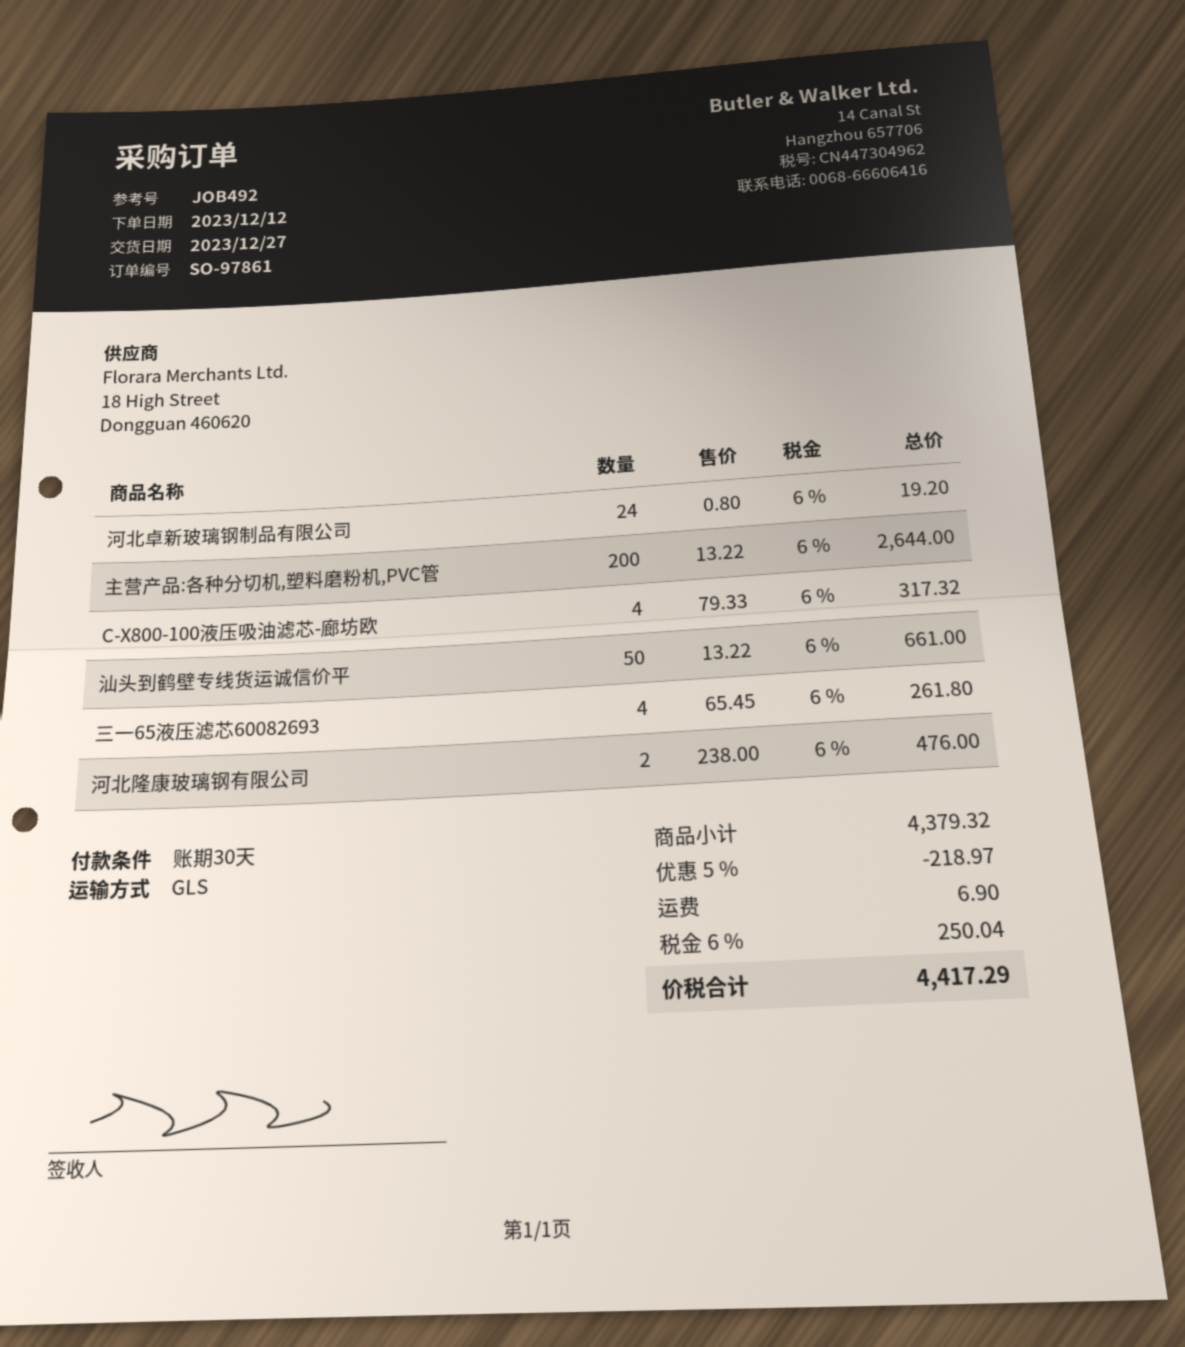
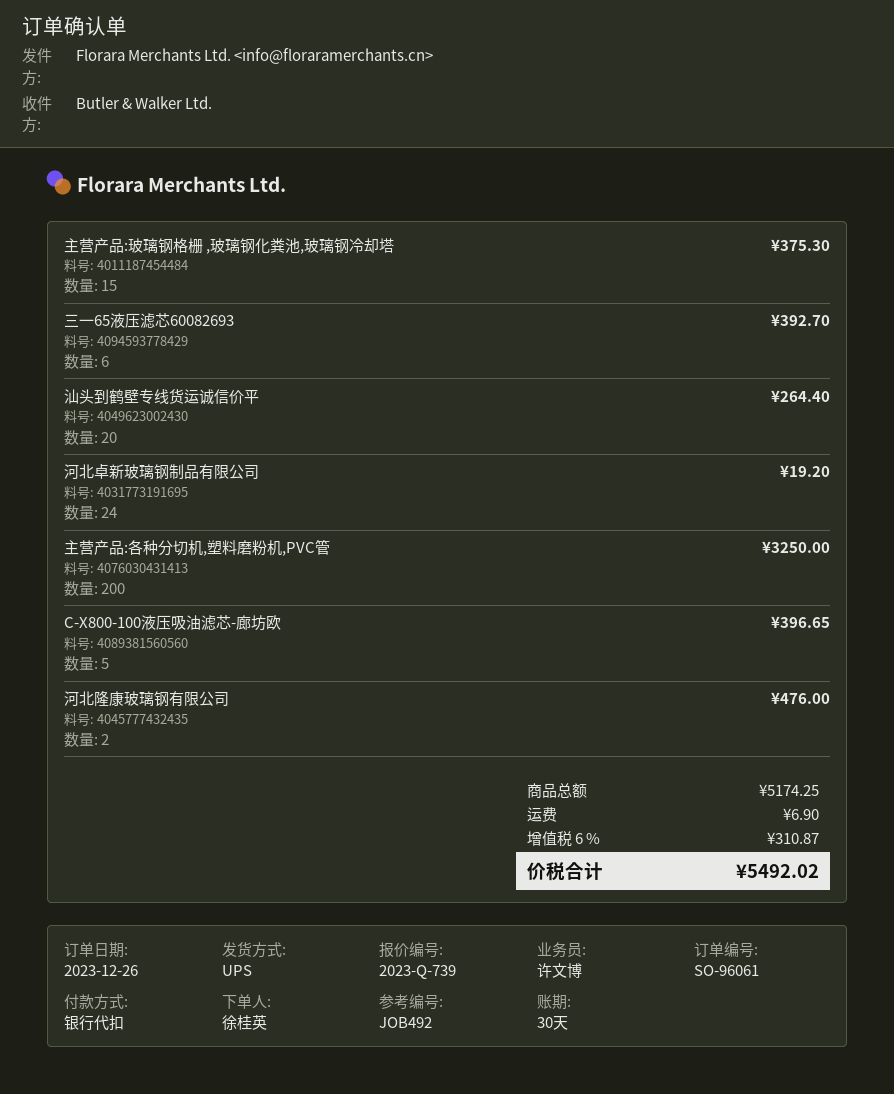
order number: SO-97861 -> SO-96061
order date: 2023-12-12 -> 2023-12-26
shipping method: GLS -> UPS
主营产品:各种分切机,塑料磨粉机,PVC管: 200 for 2644.00 -> 200 for 3250.00
C-X800-100液压吸油滤芯-廊坊欧: 4 for 317.32 -> 5 for 396.65
汕头到鹤壁专线货运诚信价平: 50 for 661.00 -> 20 for 264.40
三一65液压滤芯60082693: 4 for 261.80 -> 6 for 392.70
主营产品:玻璃钢格栅 ,玻璃钢化粪池,玻璃钢冷却塔: none -> 15 for 375.30
subtotal: 4379.32 -> 5174.25
discount: 5% = 218.97 -> none
tax: 6% = 250.04 -> 6% = 310.87
total: 4417.29 -> 5492.02

